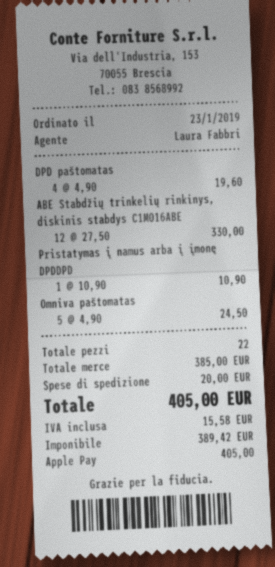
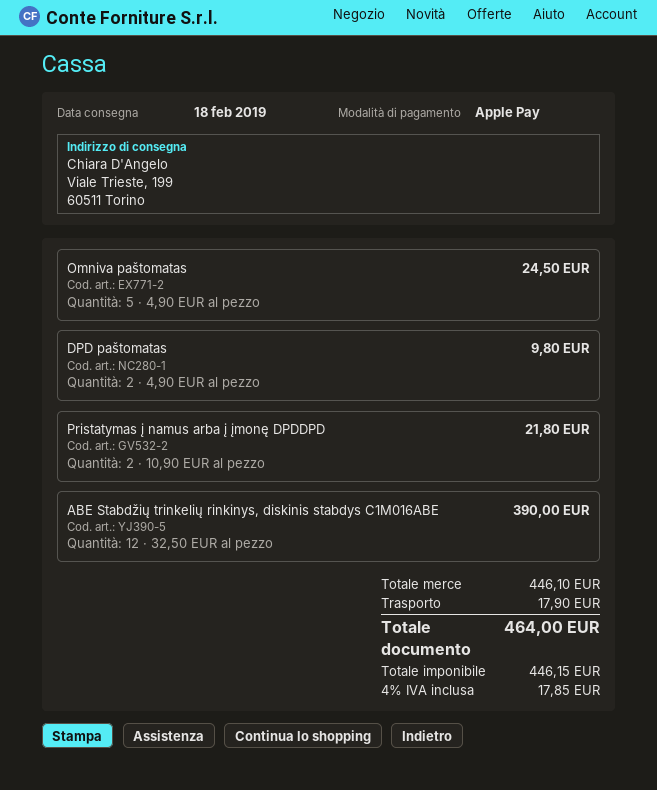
DPD paštomatas: 4 x 4.90 = 19.60 -> 2 x 4.90 = 9.80
ABE Stabdžių trinkelių rinkinys, diskinis stabdys C1M016ABE: 12 x 27.50 = 330.00 -> 12 x 32.50 = 390.00
Pristatymas į namus arba į įmonę DPDDPD: 1 x 10.90 = 10.90 -> 2 x 10.90 = 21.80
subtotal: 385.00 -> 446.10
shipping: 20.00 -> 17.90
net: 389.42 -> 446.15
tax: 15.58 -> 17.85
total: 405.00 -> 464.00

